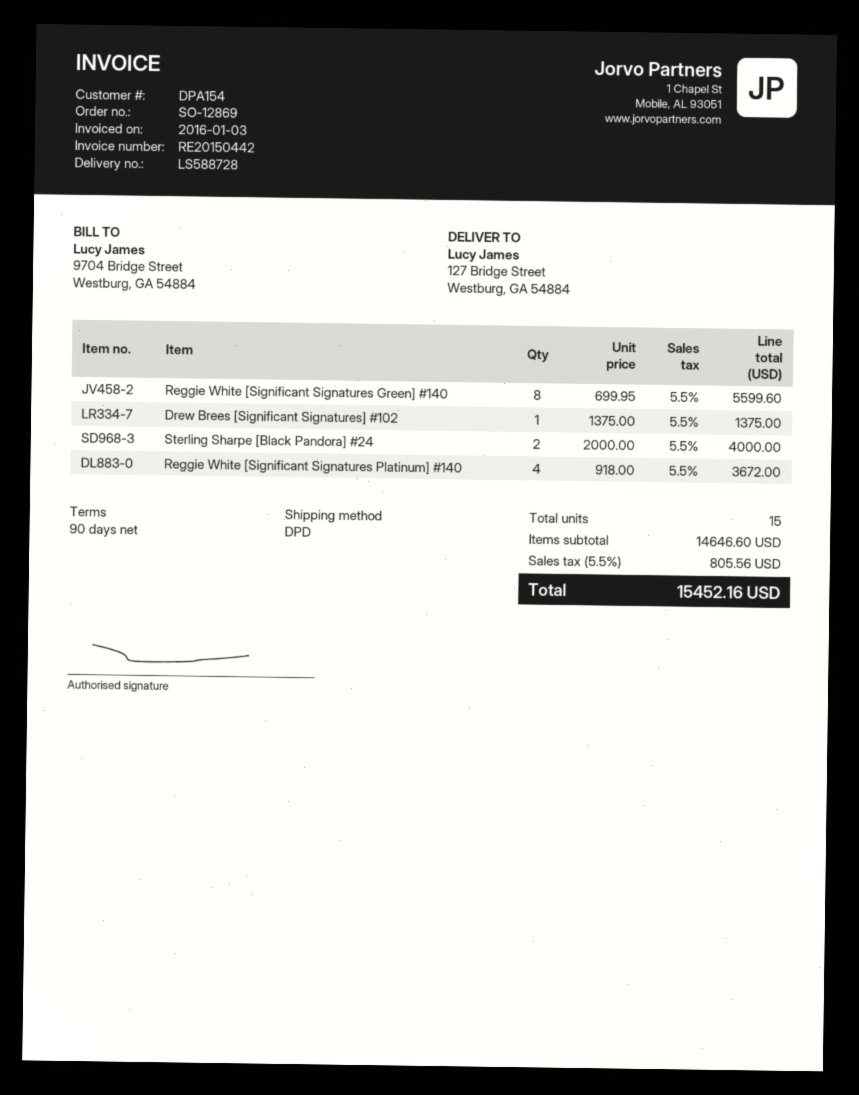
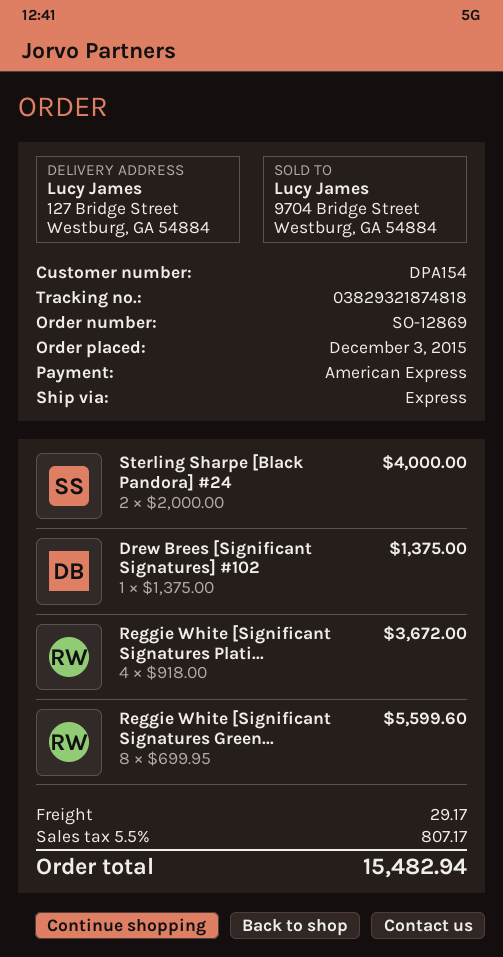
shipping method: DPD -> express
shipping: none -> 29.17
tax: 5.5% = 805.56 -> 5.5% = 807.17
total: 15452.16 -> 15482.94

